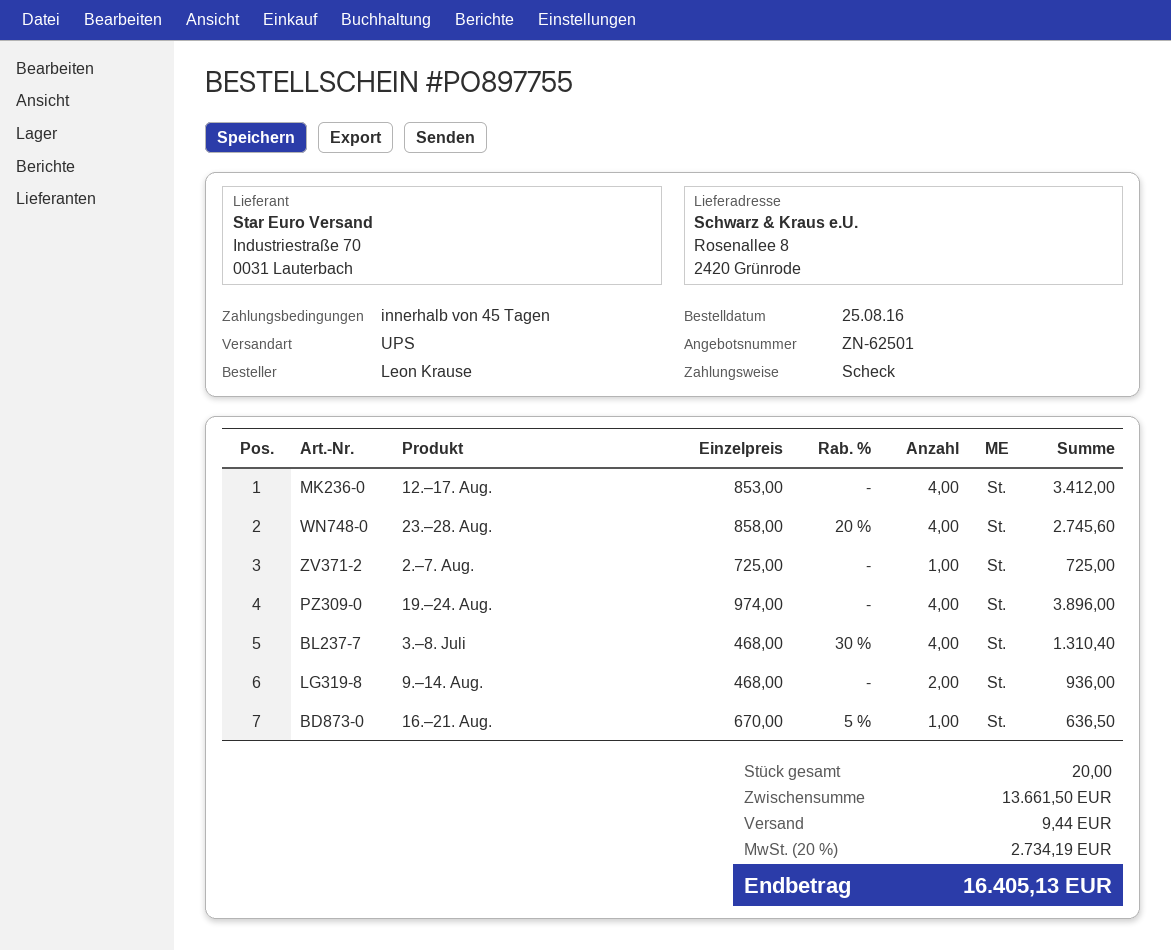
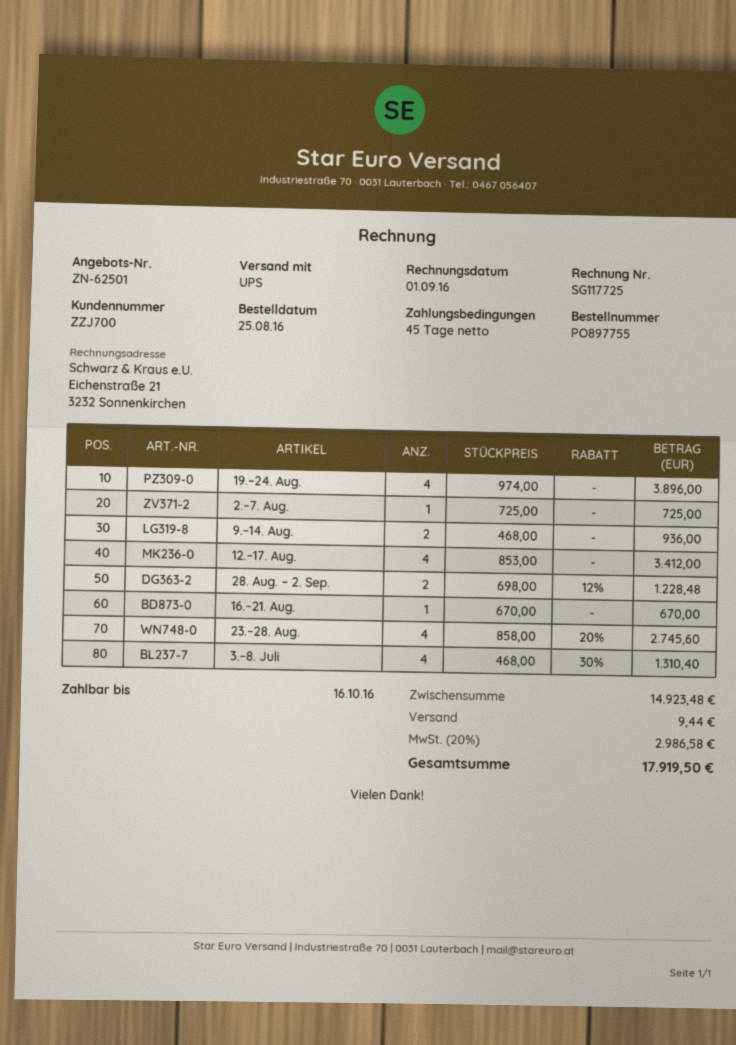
16.–21. Aug.: 1 x 670.00 - 5% = 636.50 -> 1 x 670.00 = 670.00
28. Aug. – 2. Sep.: none -> 2 x 698.00 - 12% = 1228.48
subtotal: 13661.50 -> 14923.48
tax: 20% = 2734.19 -> 20% = 2986.58
total: 16405.13 -> 17919.50

